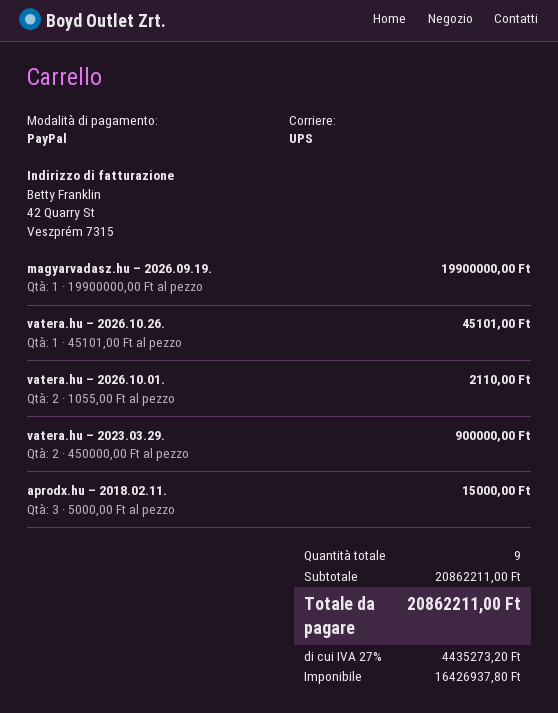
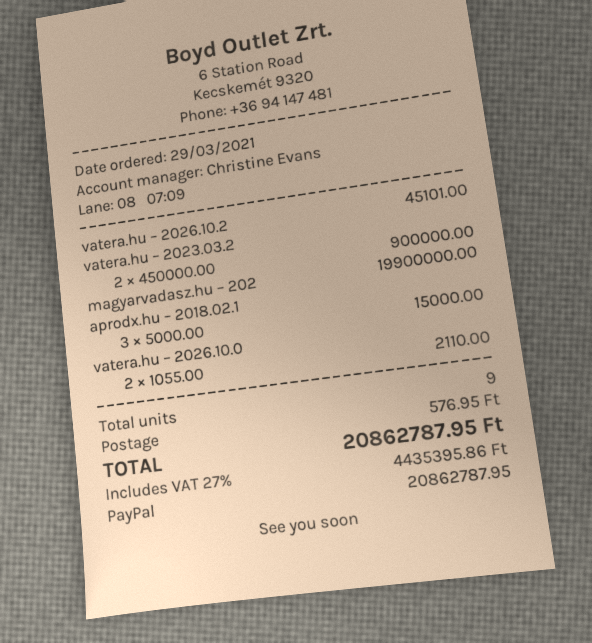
shipping: none -> 576.95
tax: 27% = 4435273.20 -> 27% = 4435395.86
total: 20862211.00 -> 20862787.95

